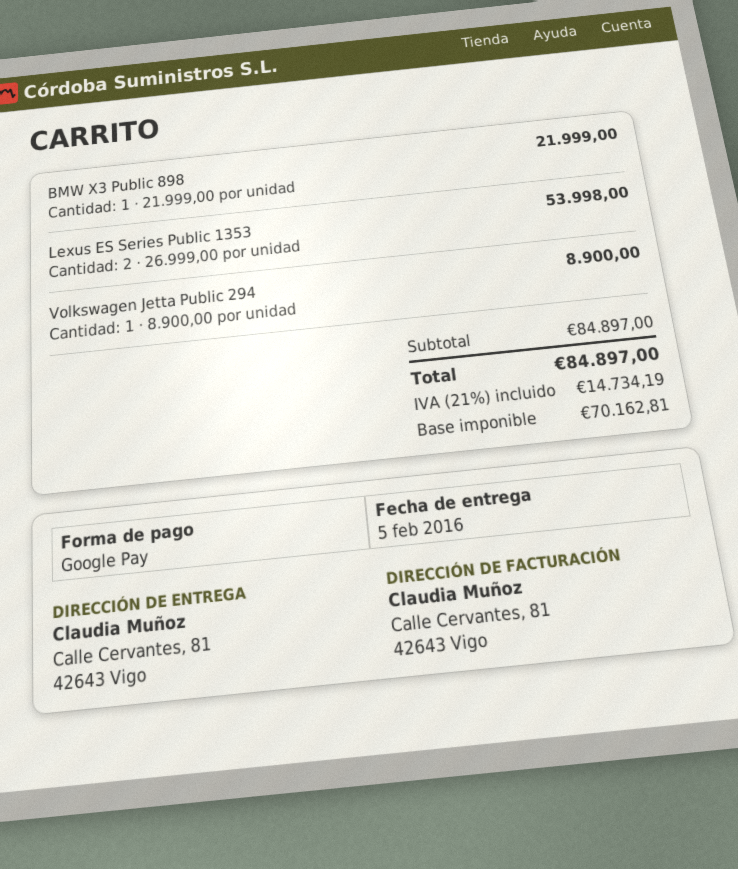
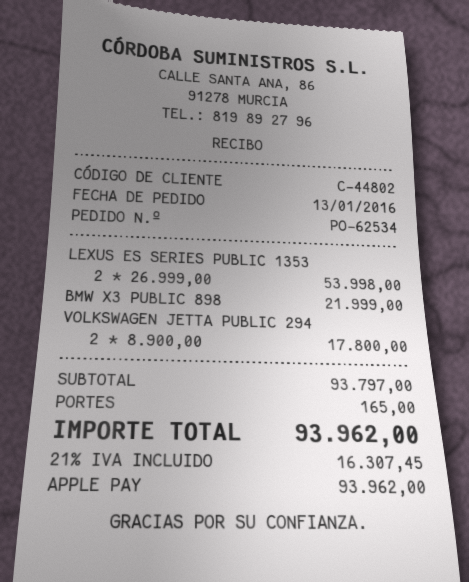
payment method: Google Pay -> Apple Pay
Volkswagen Jetta Public 294: 1 x 8900.00 = 8900.00 -> 2 x 8900.00 = 17800.00
subtotal: 84897.00 -> 93797.00
shipping: none -> 165.00
tax: 21% = 14734.19 -> 21% = 16307.45
total: 84897.00 -> 93962.00

